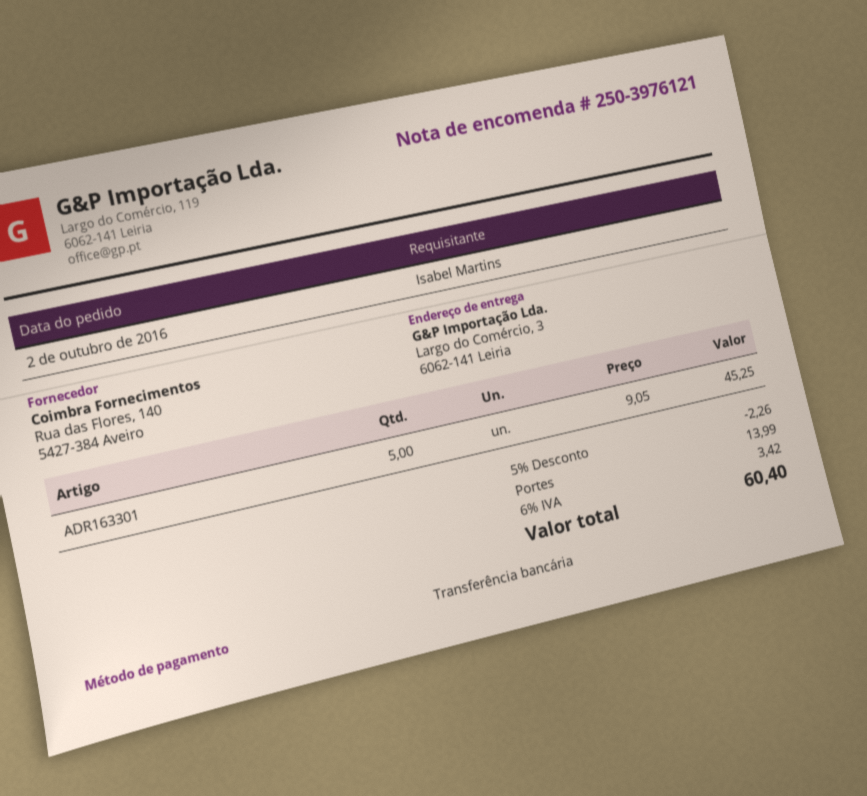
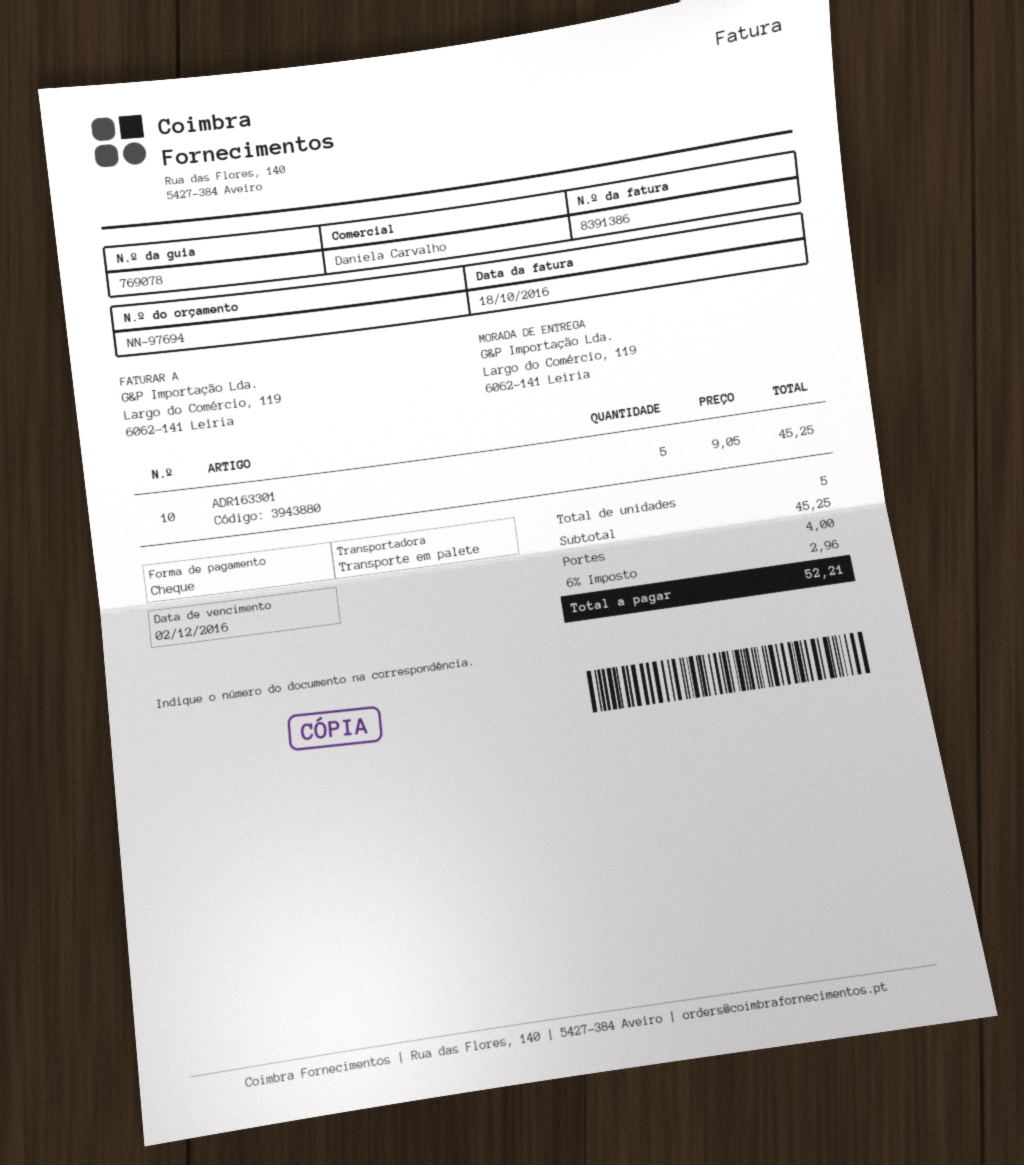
payment method: bank transfer -> cheque
ship to: Largo do Comércio, 3, 6062-141 Leiria -> Largo do Comércio, 119, 6062-141 Leiria
discount: 5% = 2.26 -> none
shipping: 13.99 -> 4.00
tax: 6% = 3.42 -> 6% = 2.96
total: 60.40 -> 52.21

